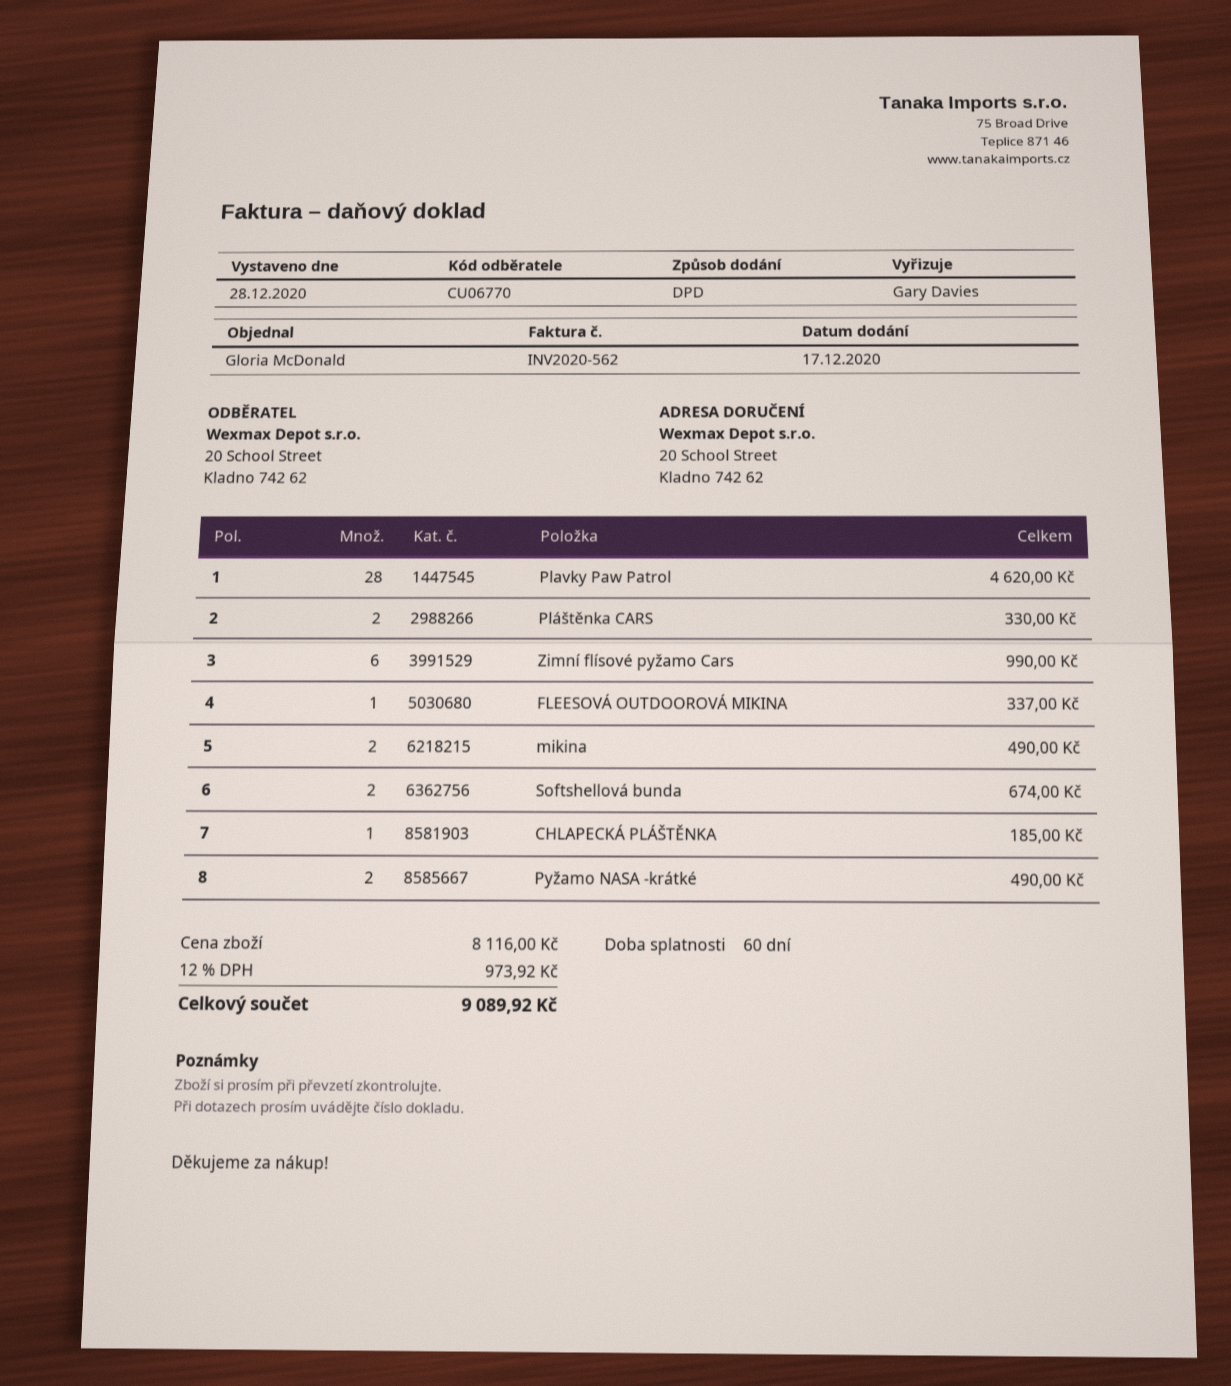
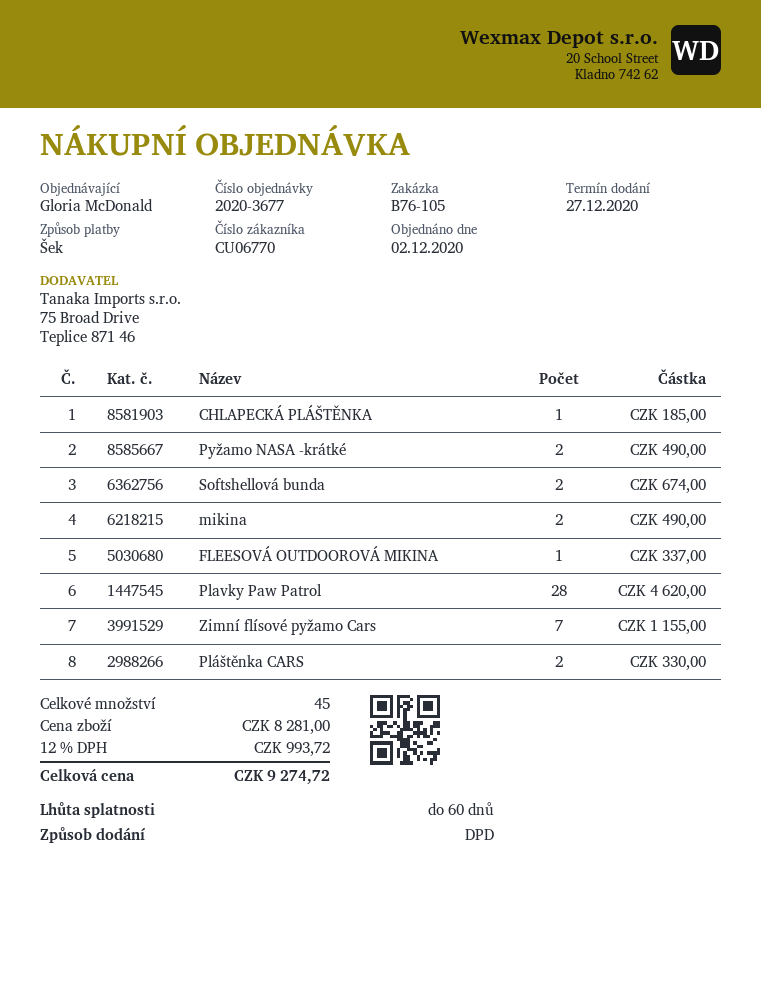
delivery date: 2020-12-17 -> 2020-12-27
Zimní flísové pyžamo Cars: 6 for 990.00 -> 7 for 1155.00
subtotal: 8116.00 -> 8281.00
tax: 12% = 973.92 -> 12% = 993.72
total: 9089.92 -> 9274.72

